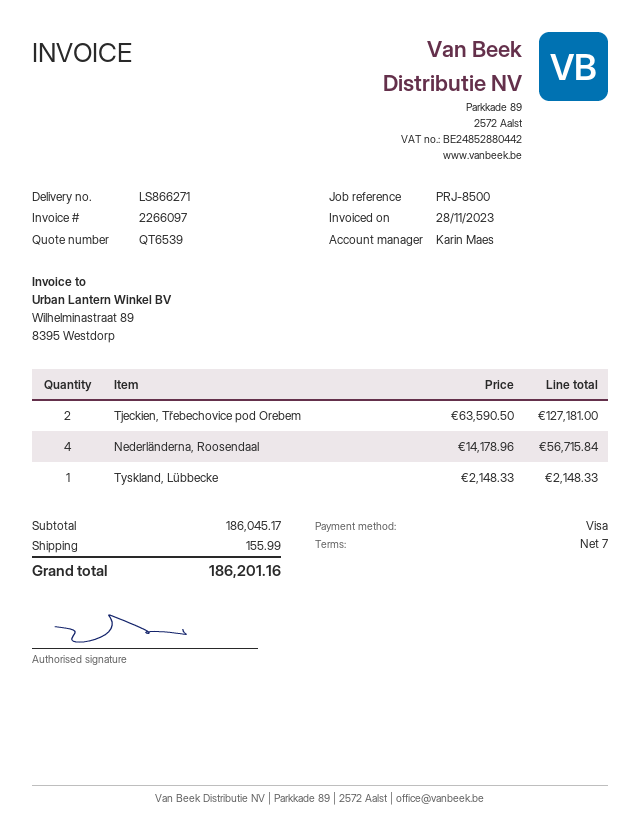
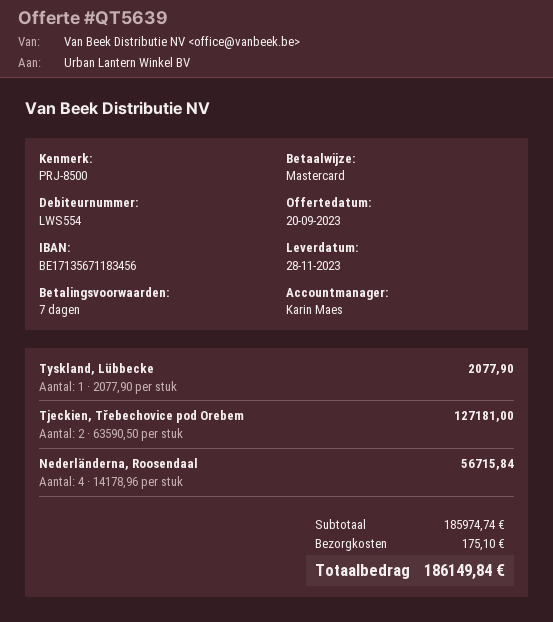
quote number: QT6539 -> QT5639
payment method: Visa -> Mastercard
Tyskland, Lübbecke: 1 x 2148.33 = 2148.33 -> 1 x 2077.90 = 2077.90
subtotal: 186045.17 -> 185974.74
shipping: 155.99 -> 175.10
total: 186201.16 -> 186149.84

